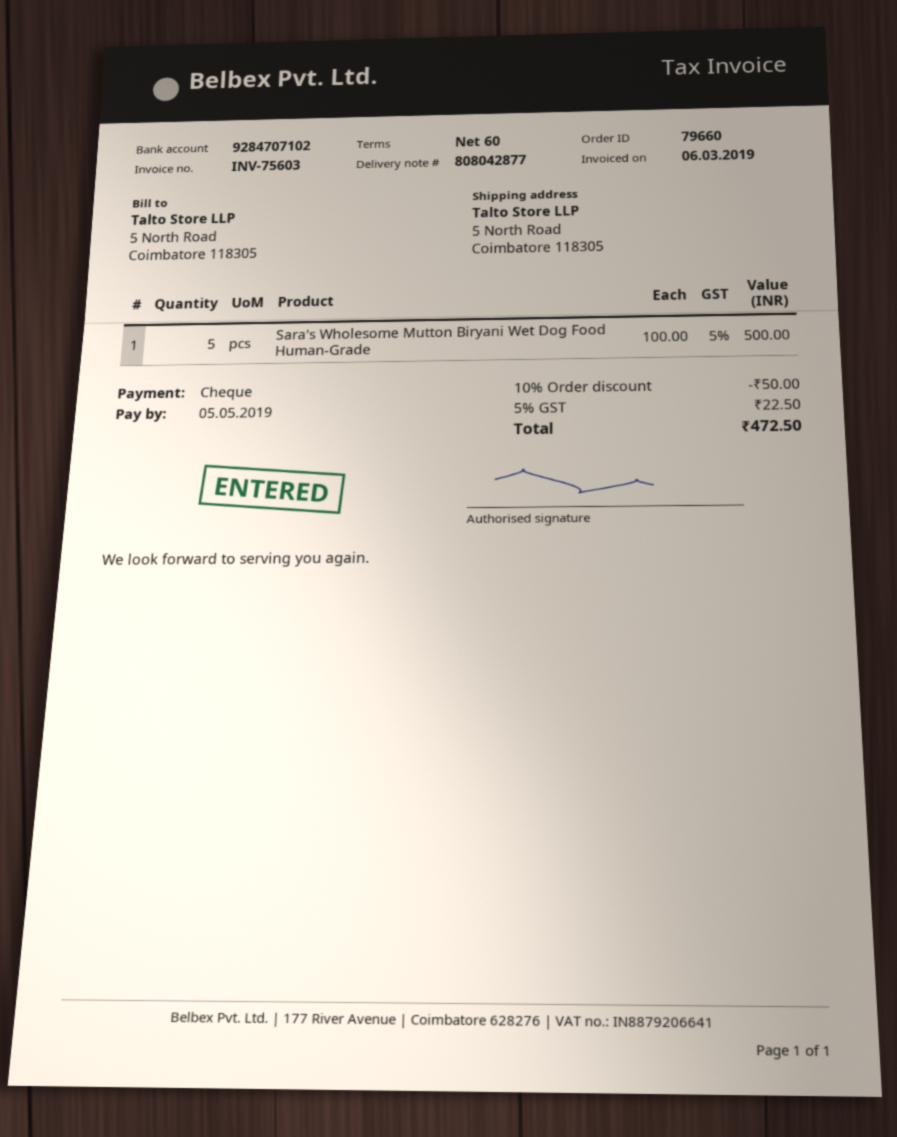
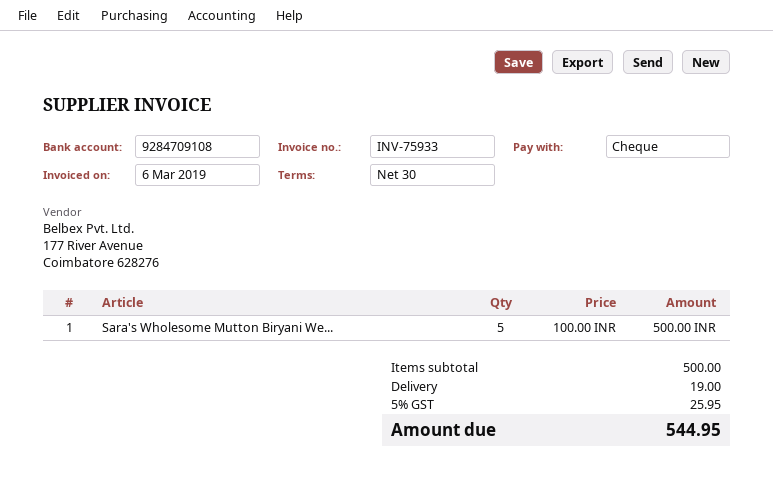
invoice number: INV-75603 -> INV-75933
payment terms: 60 days -> 30 days
bank account: 9284707102 -> 9284709108
discount: 10% = 50.00 -> none
shipping: none -> 19.00
tax: 5% = 22.50 -> 5% = 25.95
total: 472.50 -> 544.95

